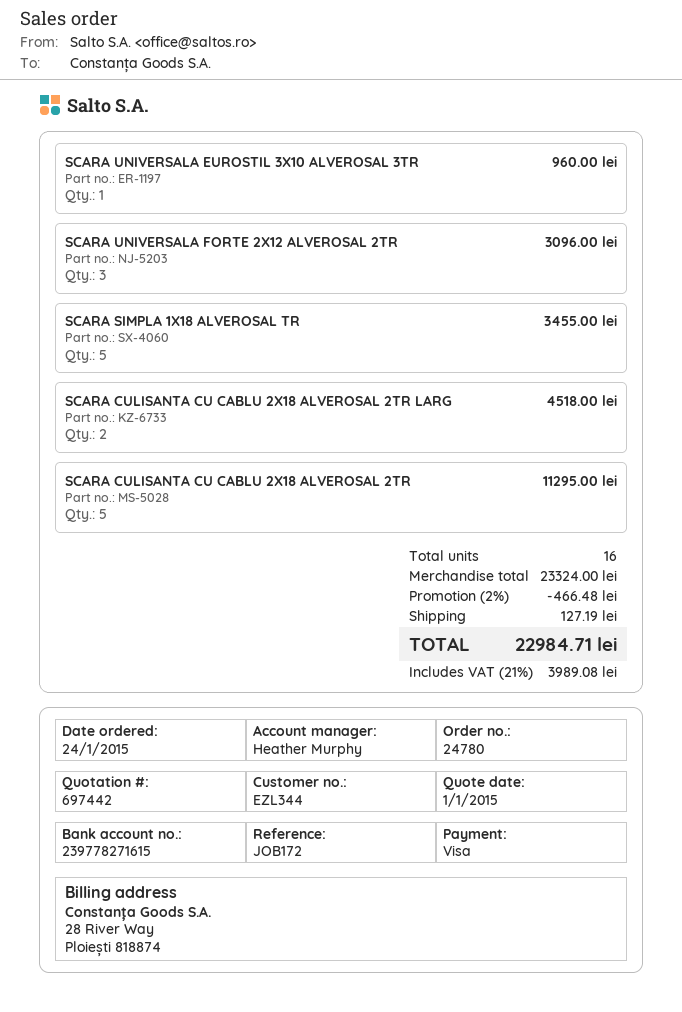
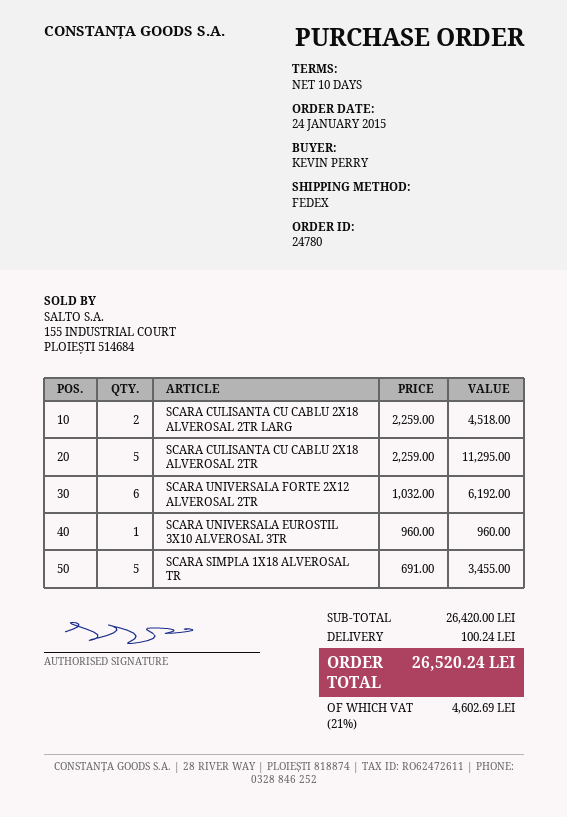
SCARA UNIVERSALA FORTE 2X12 ALVEROSAL 2TR: 3 for 3096.00 -> 6 for 6192.00
subtotal: 23324.00 -> 26420.00
discount: 2% = 466.48 -> none
shipping: 127.19 -> 100.24
tax: 21% = 3989.08 -> 21% = 4602.69
total: 22984.71 -> 26520.24

